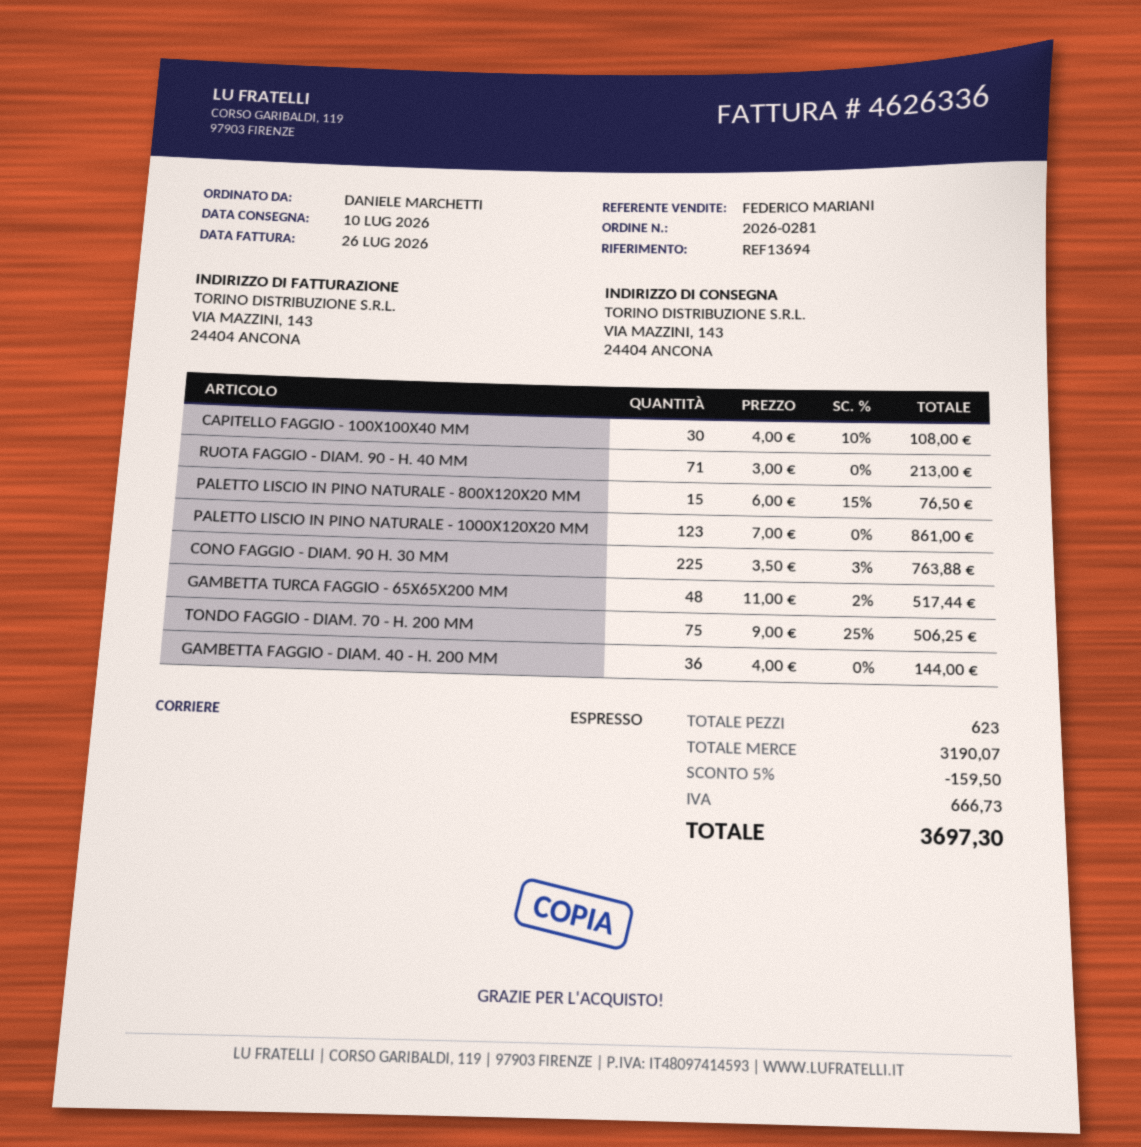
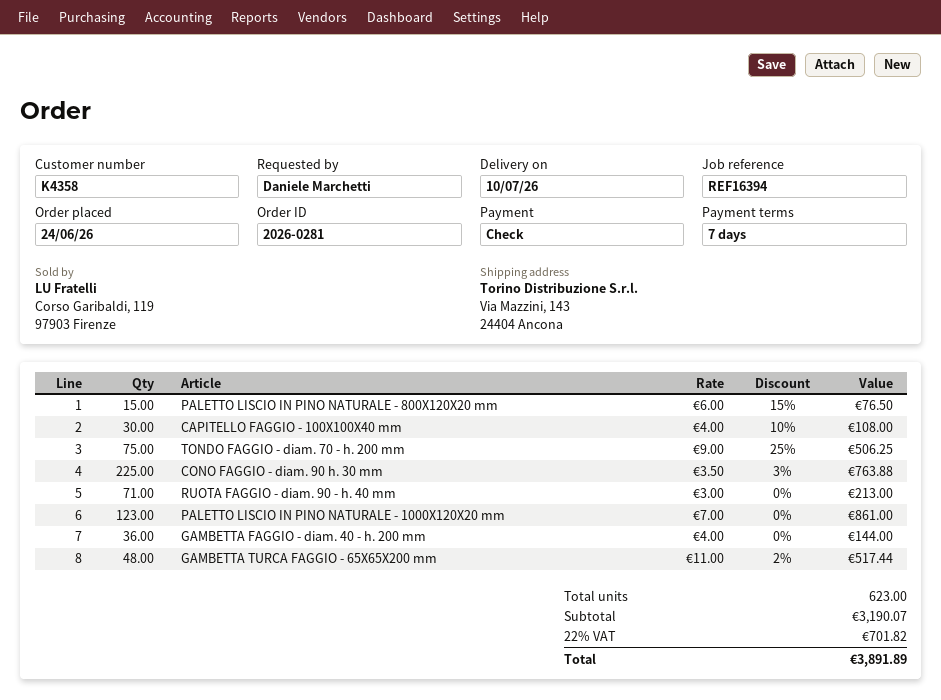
reference: REF13694 -> REF16394
discount: 5% = 159.50 -> none
tax: 666.73 -> 701.82
total: 3697.30 -> 3891.89

